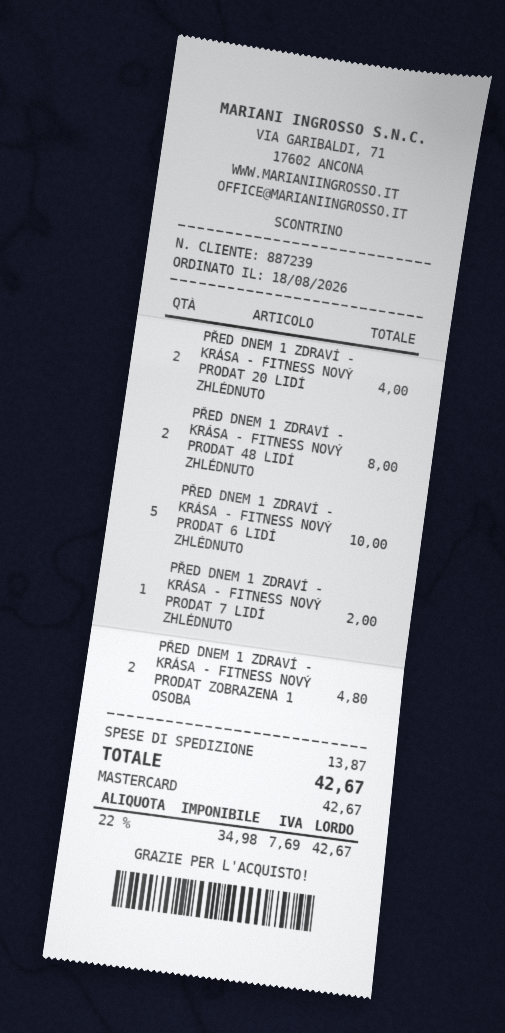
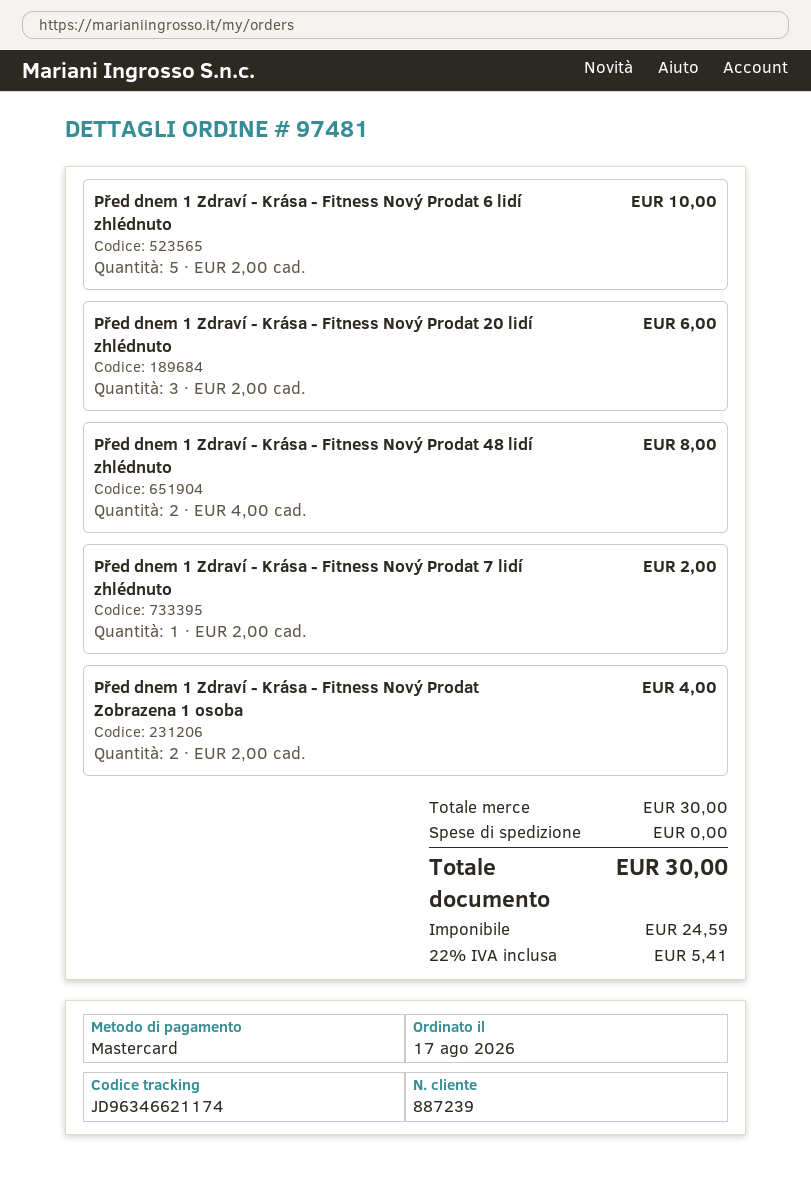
order date: 2026-08-18 -> 2026-08-17
PŘED DNEM 1 ZDRAVÍ - KRÁSA - FITNESS NOVÝ PRODAT 20 LIDÍ ZHLÉDNUTO: 2 for 4.00 -> 3 for 6.00
PŘED DNEM 1 ZDRAVÍ - KRÁSA - FITNESS NOVÝ PRODAT ZOBRAZENA 1 OSOBA: 2 for 4.80 -> 2 for 4.00
shipping: 13.87 -> 0.00
net: 34.98 -> 24.59
tax: 22% = 7.69 -> 22% = 5.41
total: 42.67 -> 30.00

